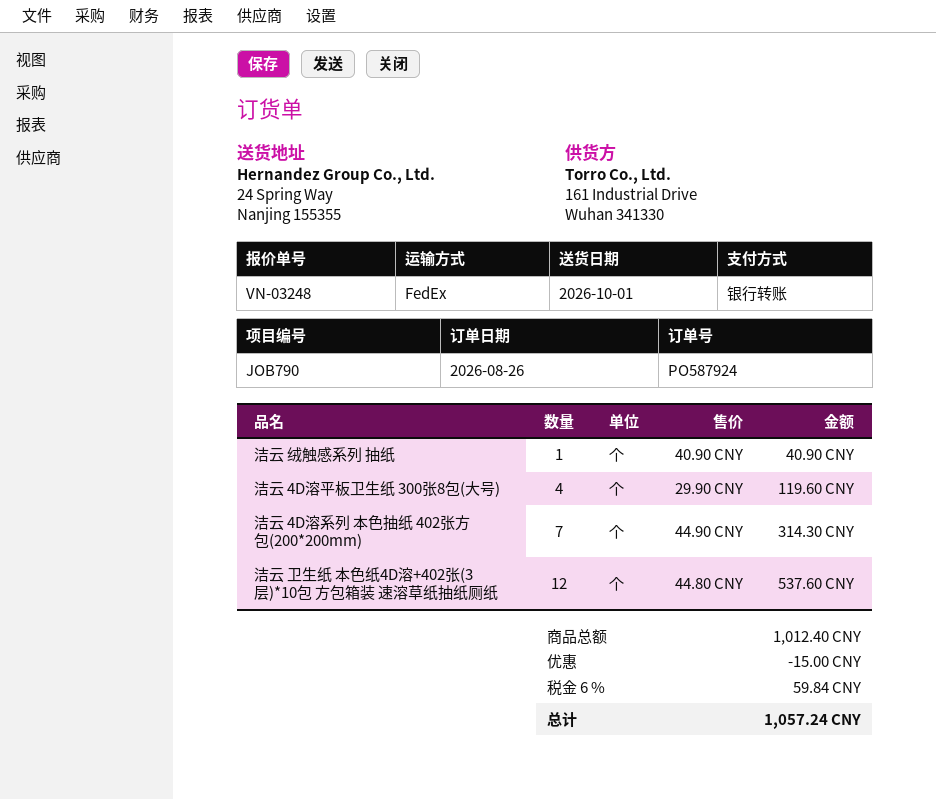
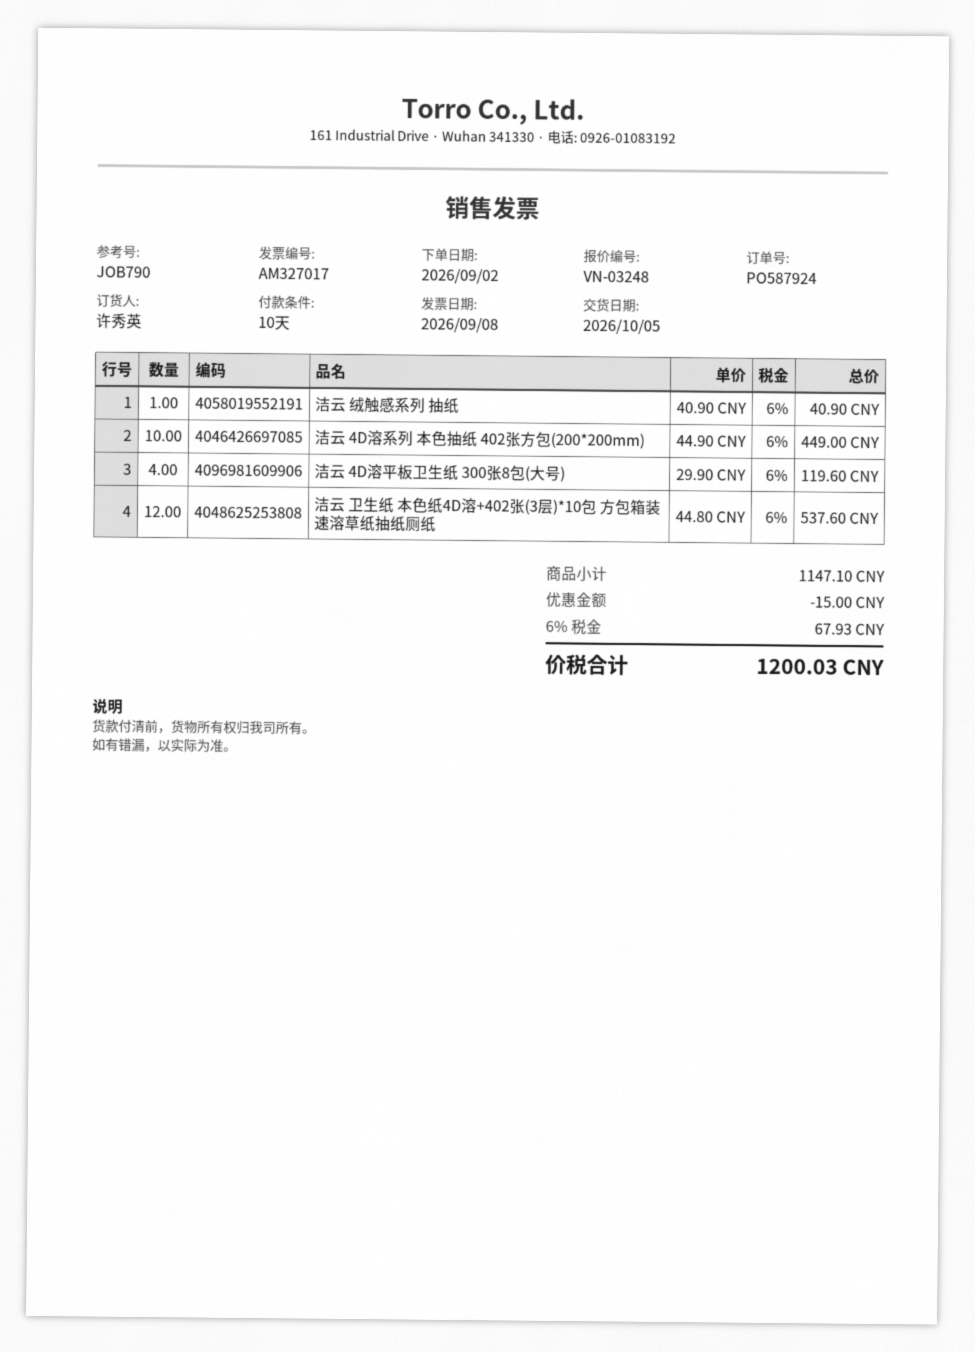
order date: 2026-08-26 -> 2026-09-02
delivery date: 2026-10-01 -> 2026-10-05
洁云 4D溶系列 本色抽纸 402张方包(200*200mm): 7 x 44.90 = 314.30 -> 10 x 44.90 = 449.00
subtotal: 1012.40 -> 1147.10
tax: 6% = 59.84 -> 6% = 67.93
total: 1057.24 -> 1200.03

